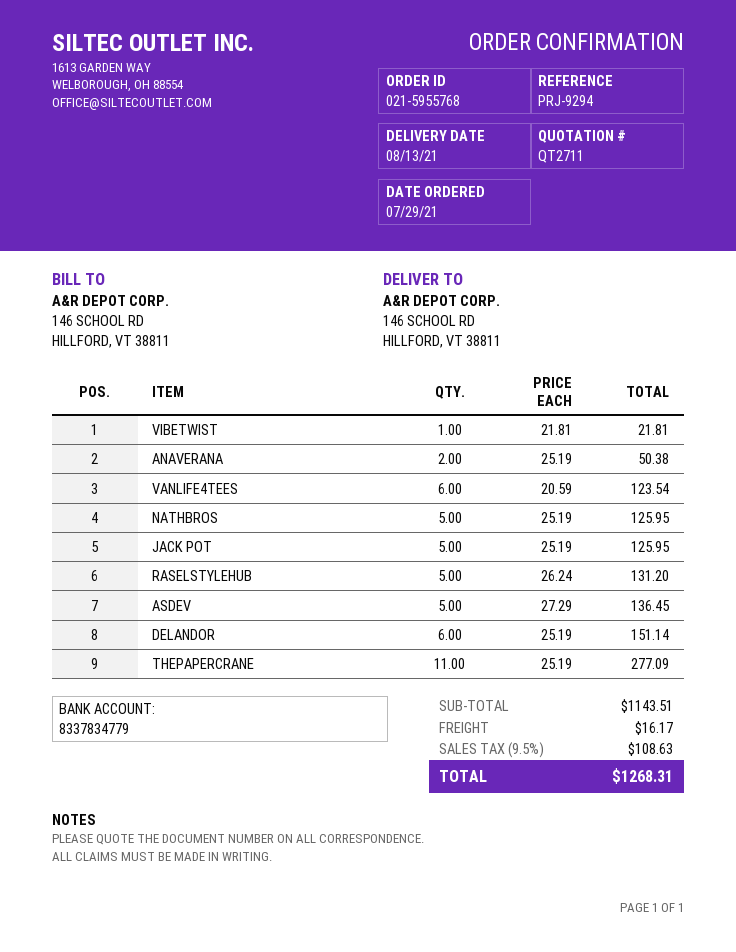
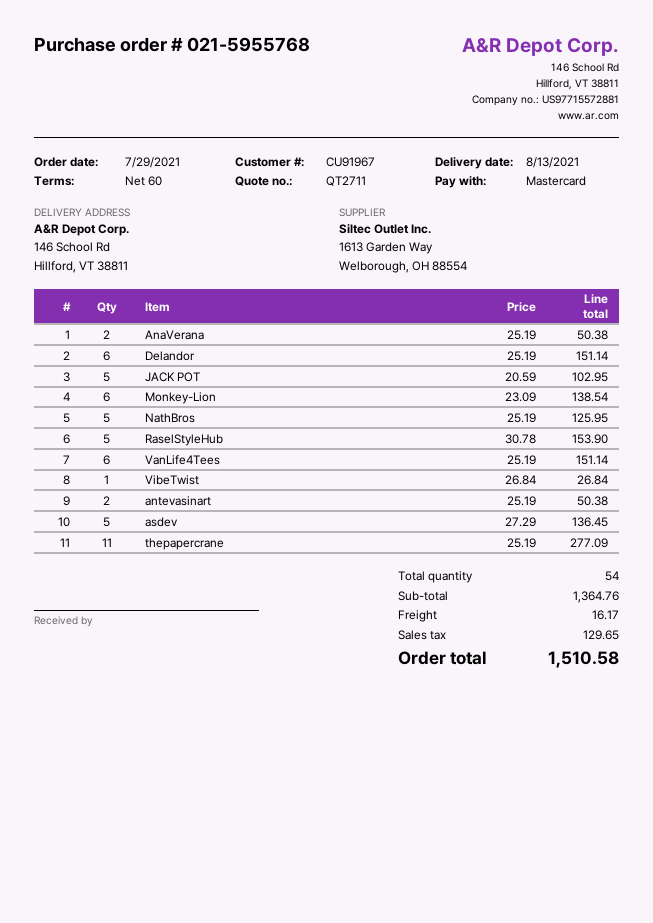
VIBETWIST: 1 x 21.81 = 21.81 -> 1 x 26.84 = 26.84
VANLIFE4TEES: 6 x 20.59 = 123.54 -> 6 x 25.19 = 151.14
JACK POT: 5 x 25.19 = 125.95 -> 5 x 20.59 = 102.95
RASELSTYLEHUB: 5 x 26.24 = 131.20 -> 5 x 30.78 = 153.90
Monkey-Lion: none -> 6 x 23.09 = 138.54
antevasinart: none -> 2 x 25.19 = 50.38
subtotal: 1143.51 -> 1364.76
tax: 108.63 -> 129.65
total: 1268.31 -> 1510.58

